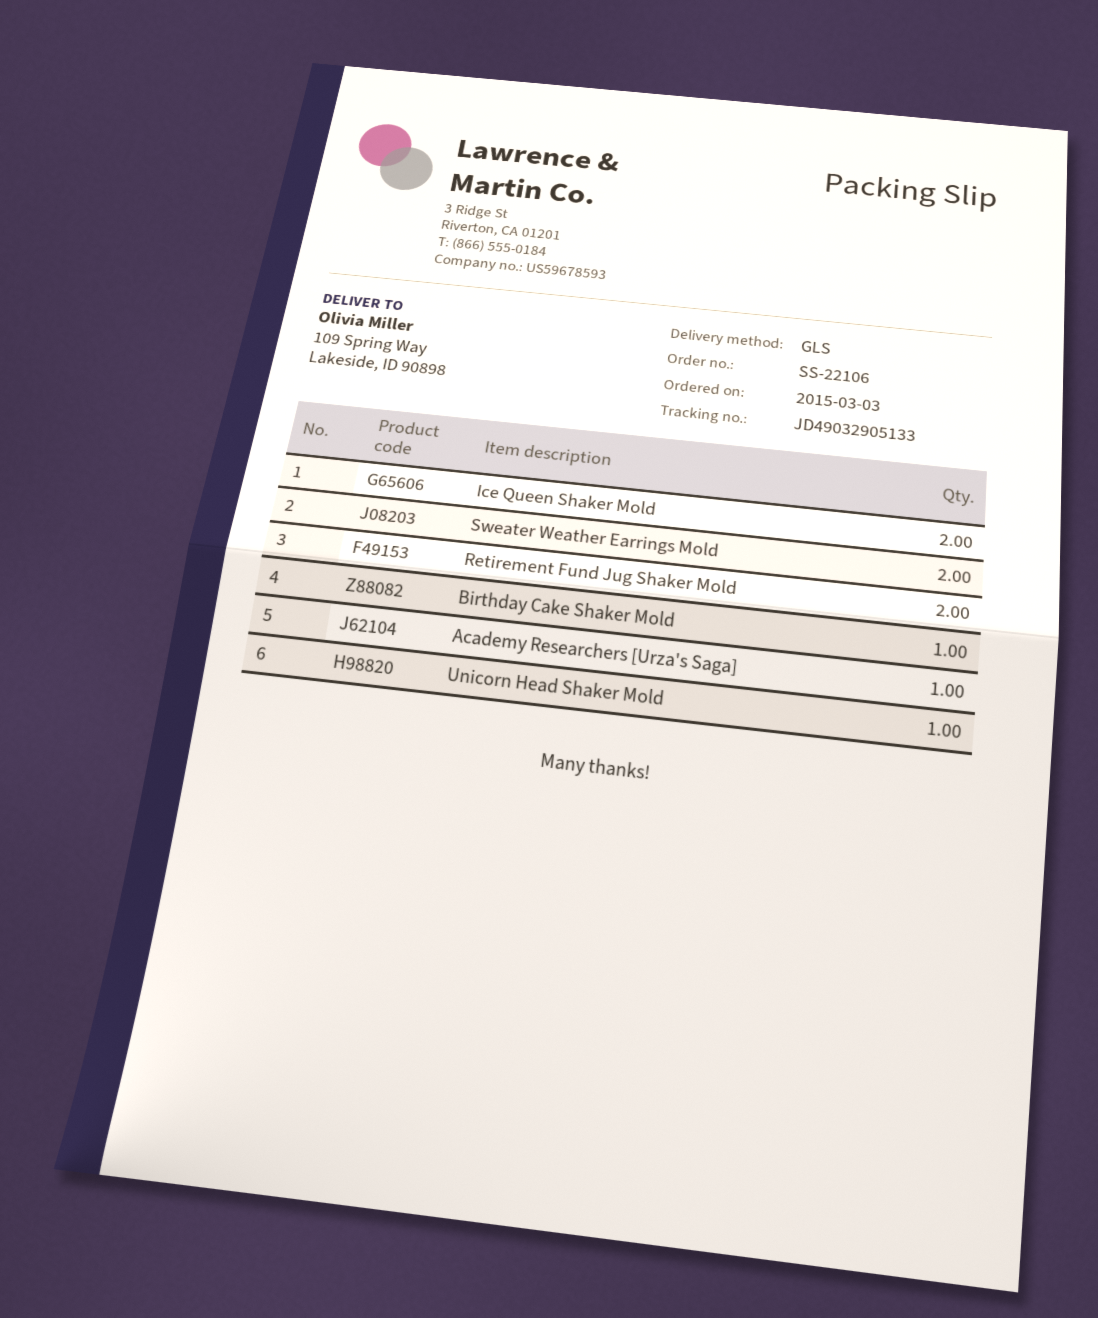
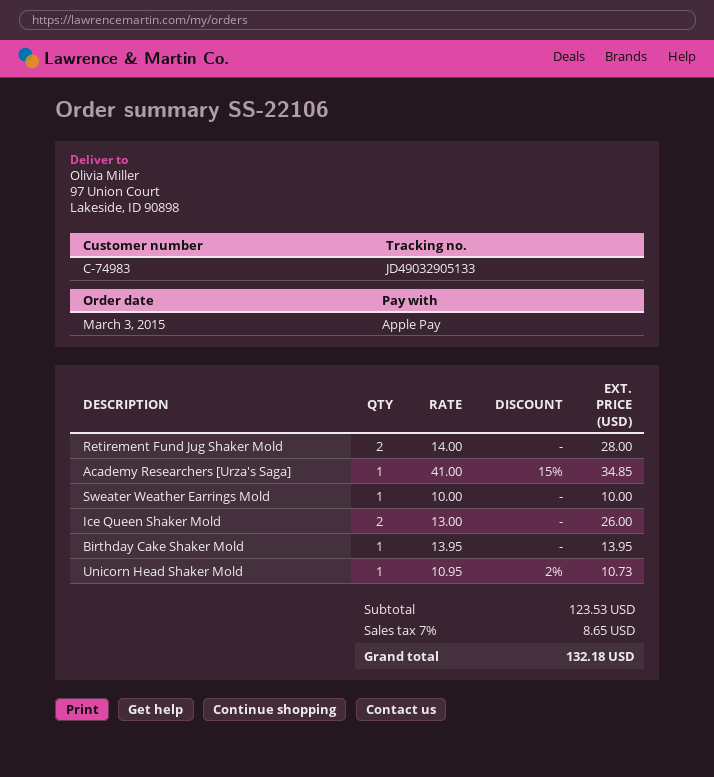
ship to: 109 Spring Way, Lakeside, ID 90898 -> 97 Union Court, Lakeside, ID 90898
Sweater Weather Earrings Mold: 2 -> 1

